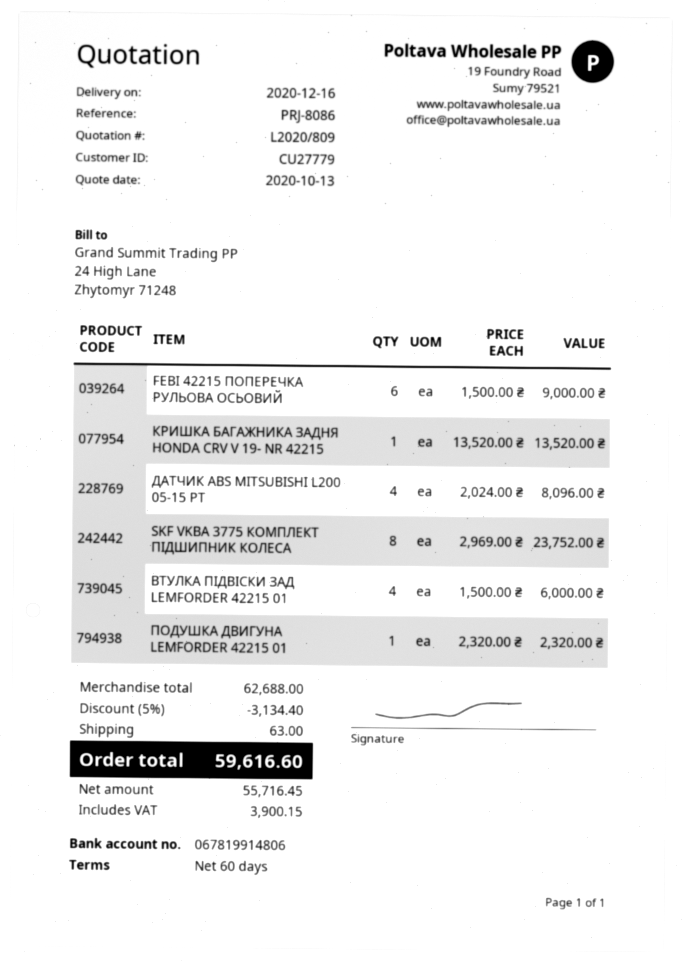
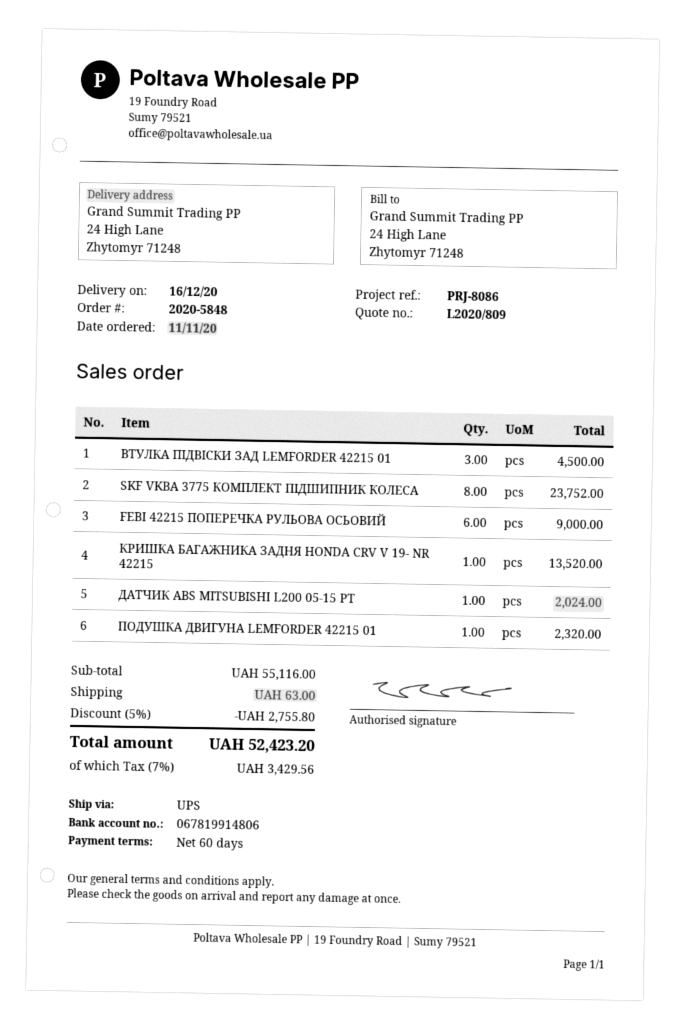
ДАТЧИК ABS MITSUBISHI L200 05-15 PT: 4 for 8096.00 -> 1 for 2024.00
ВТУЛКА ПІДВІСКИ ЗАД LEMFORDER 42215 01: 4 for 6000.00 -> 3 for 4500.00
subtotal: 62688.00 -> 55116.00
discount: 5% = 3134.40 -> 5% = 2755.80
tax: 3900.15 -> 3429.56
total: 59616.60 -> 52423.20

